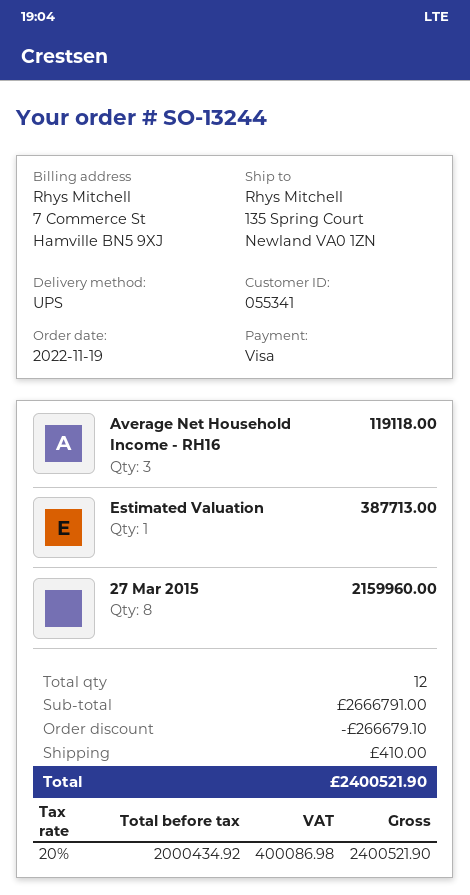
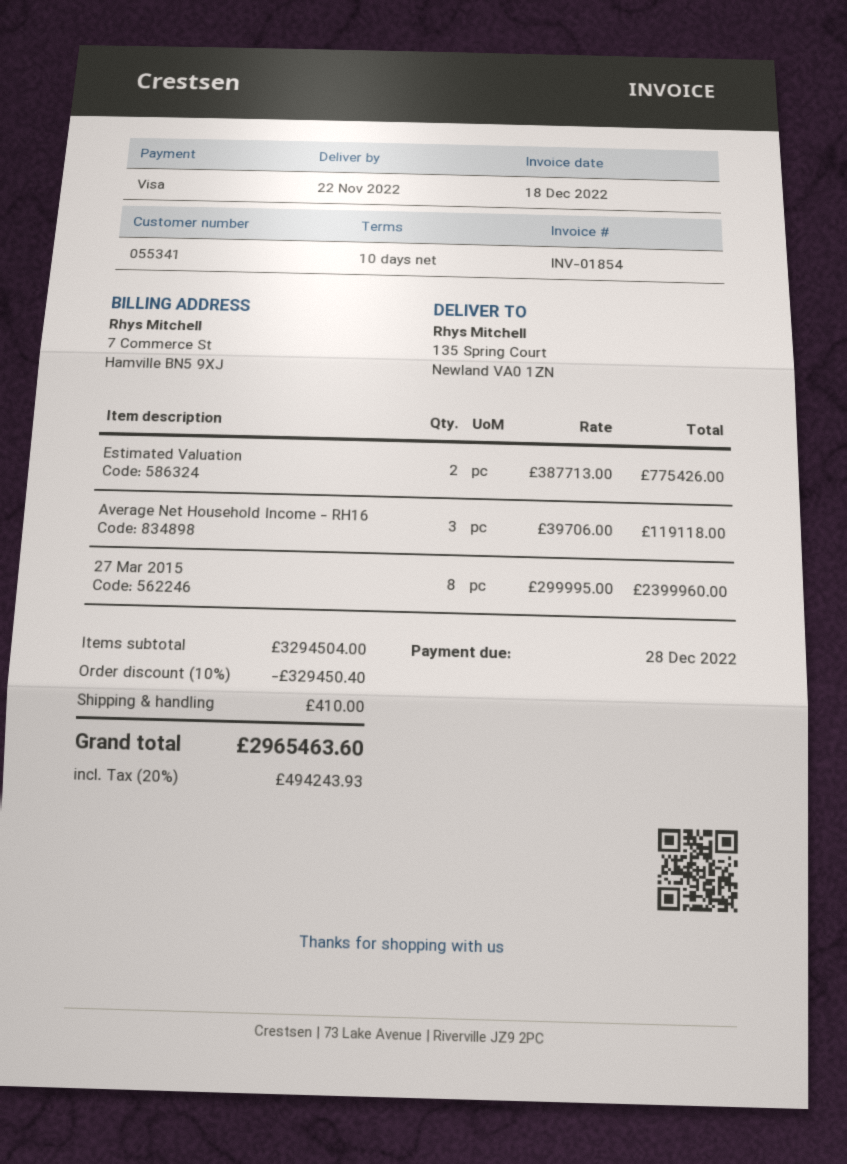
Estimated Valuation: 1 for 387713.00 -> 2 for 775426.00
27 Mar 2015: 8 for 2159960.00 -> 8 for 2399960.00
subtotal: 2666791.00 -> 3294504.00
discount: 266679.10 -> 329450.40
tax: 20% = 400086.98 -> 20% = 494243.93
total: 2400521.90 -> 2965463.60

